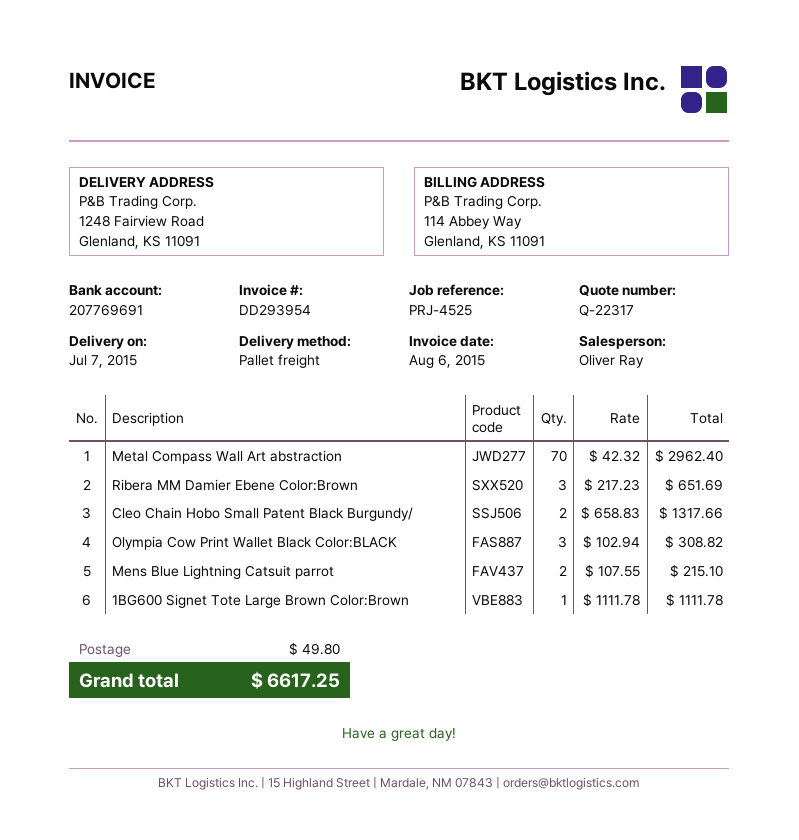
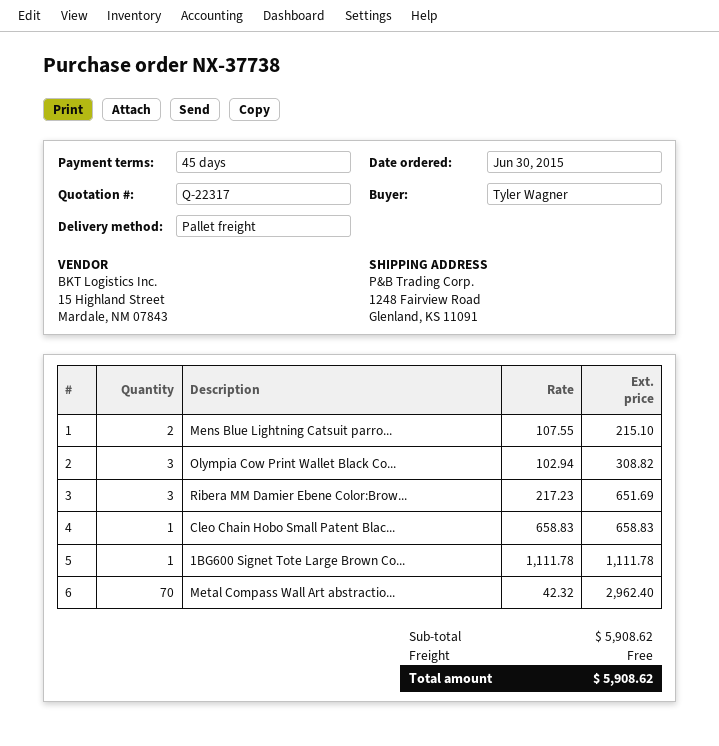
Cleo Chain Hobo Small Patent Black Burgundy/: 2 x 658.83 = 1317.66 -> 1 x 658.83 = 658.83
shipping: 49.80 -> 0.00
total: 6617.25 -> 5908.62

